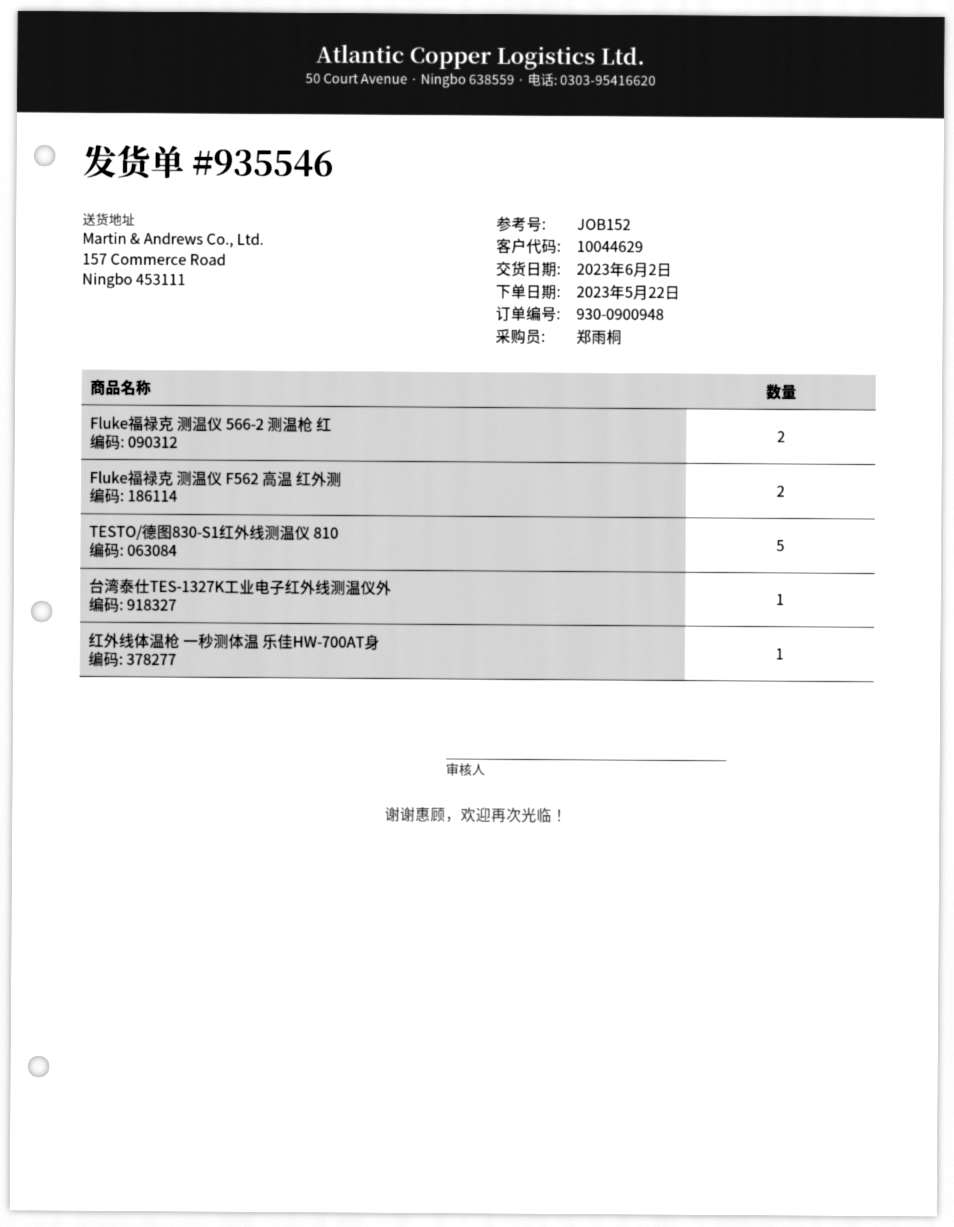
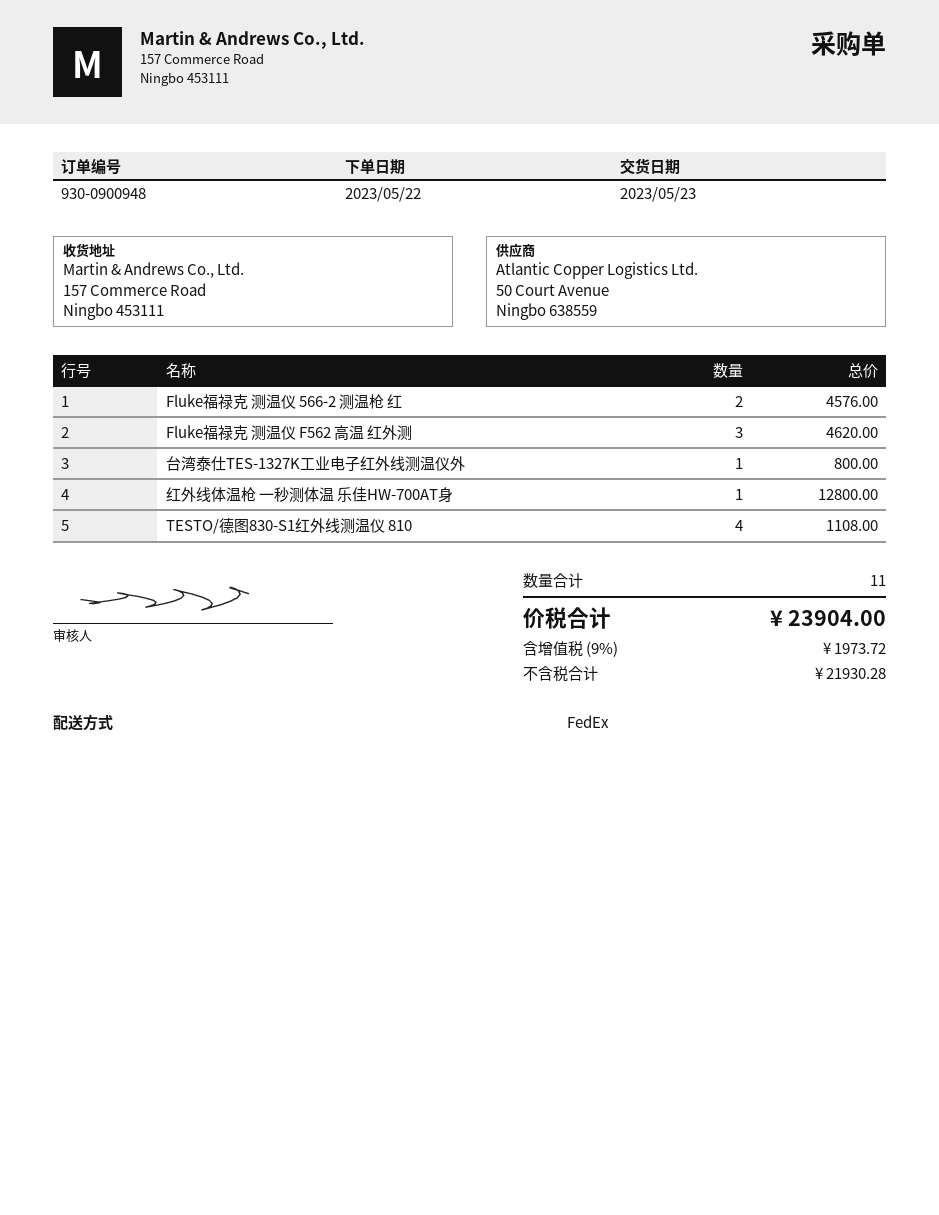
delivery date: 2023-06-02 -> 2023-05-23
Fluke福禄克 测温仪 F562 高温 红外测: 2 -> 3
TESTO/德图830-S1红外线测温仪 810: 5 -> 4

